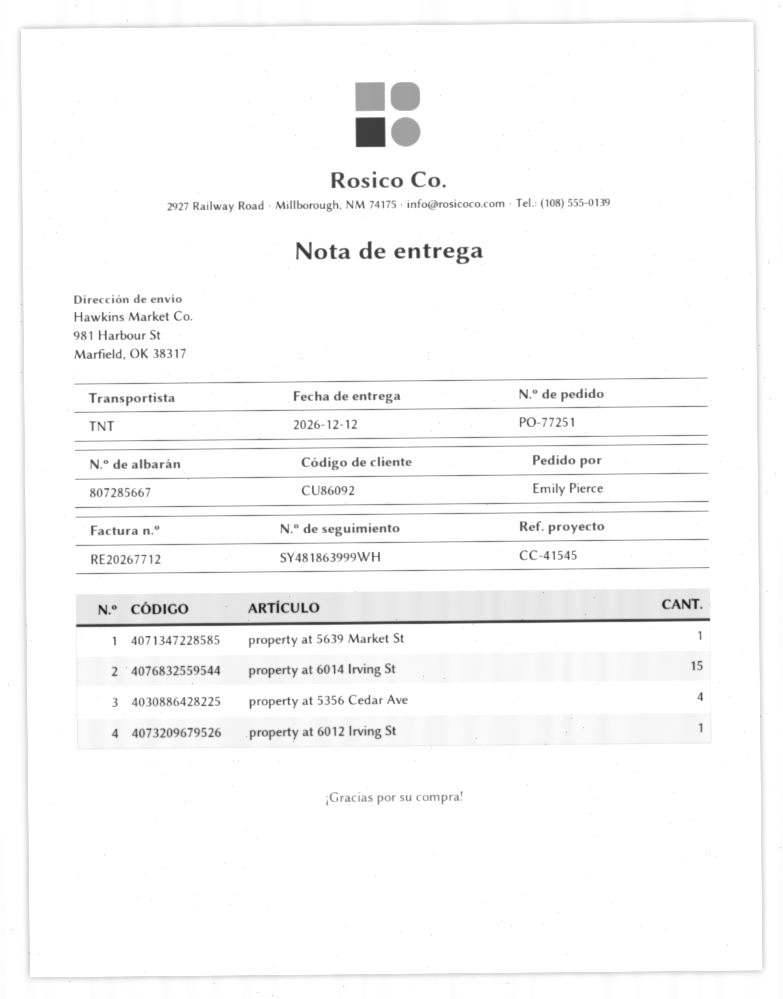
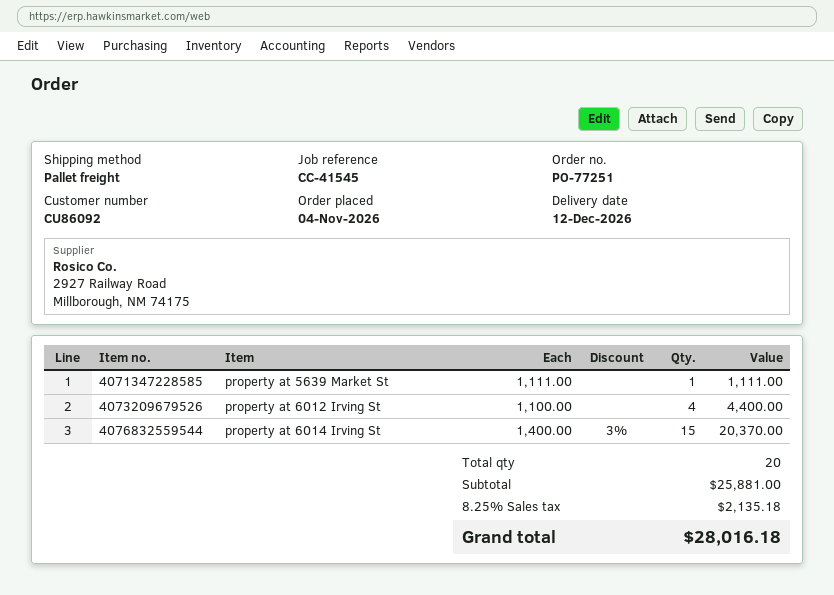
shipping method: TNT -> pallet freight
property at 5356 Cedar Ave: 4 -> none
property at 6012 Irving St: 1 -> 4

